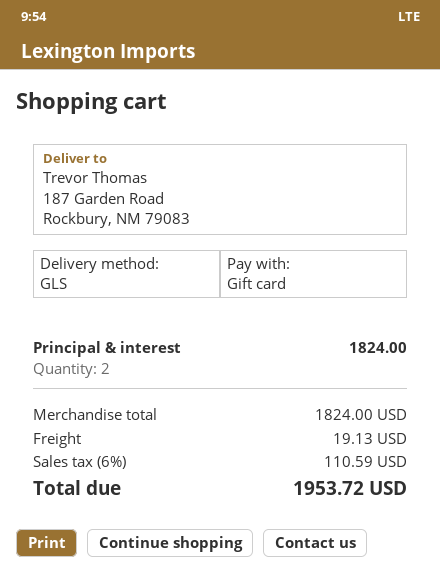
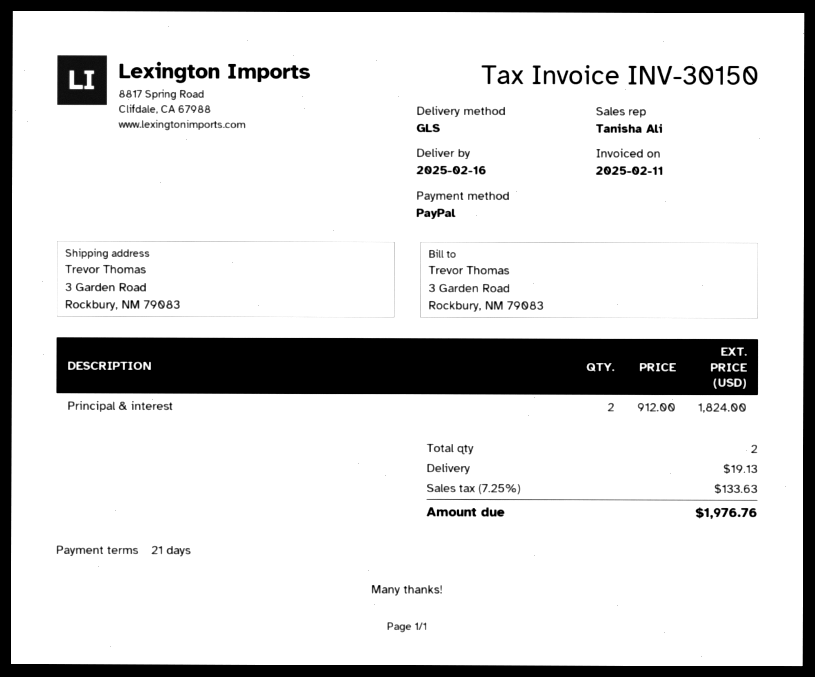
payment method: gift card -> PayPal
ship to: 187 Garden Road, Rockbury, NM 79083 -> 3 Garden Road, Rockbury, NM 79083
tax: 6% = 110.59 -> 7.25% = 133.63
total: 1953.72 -> 1976.76

